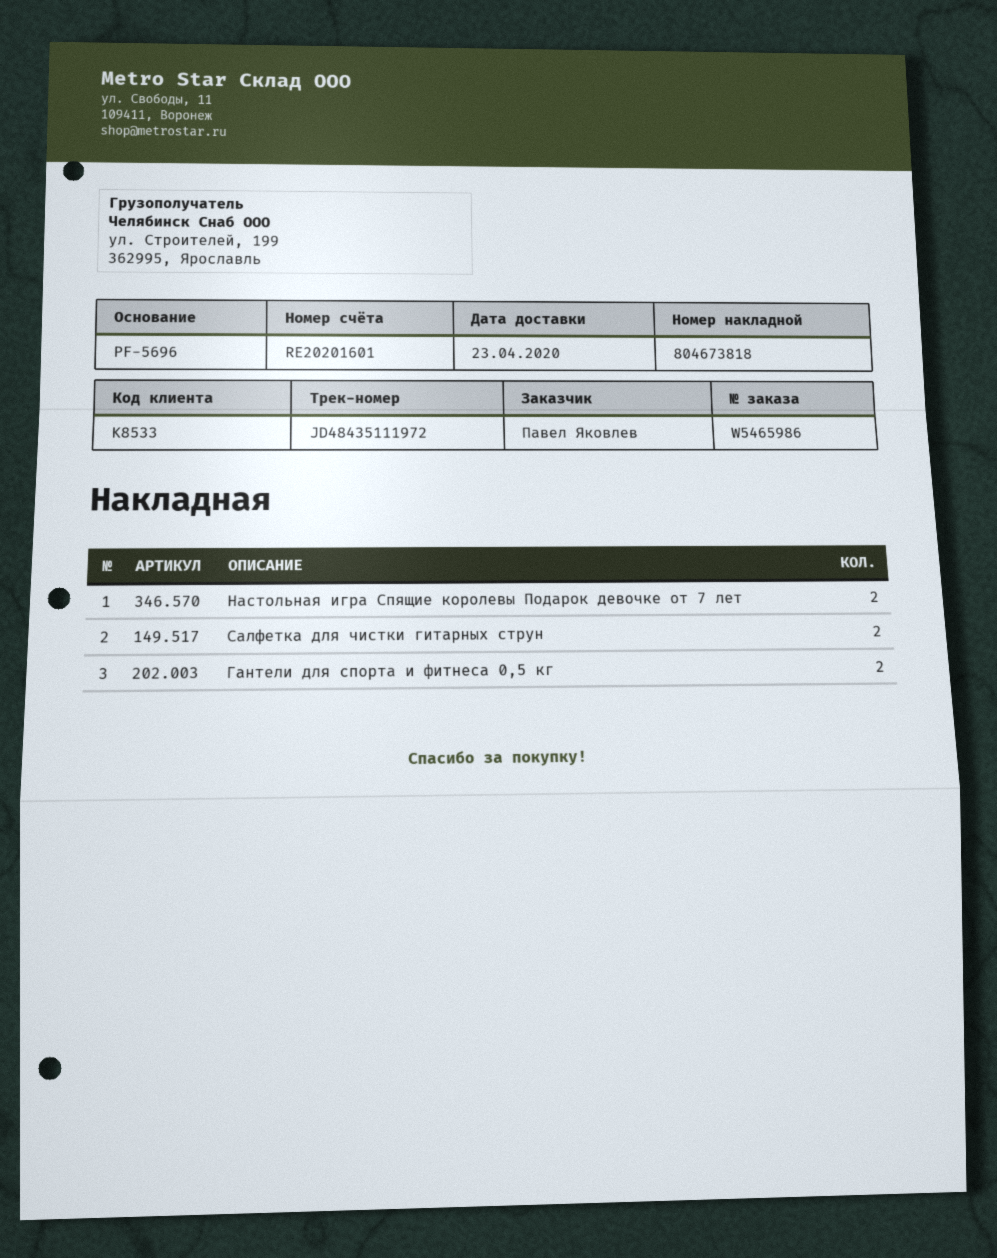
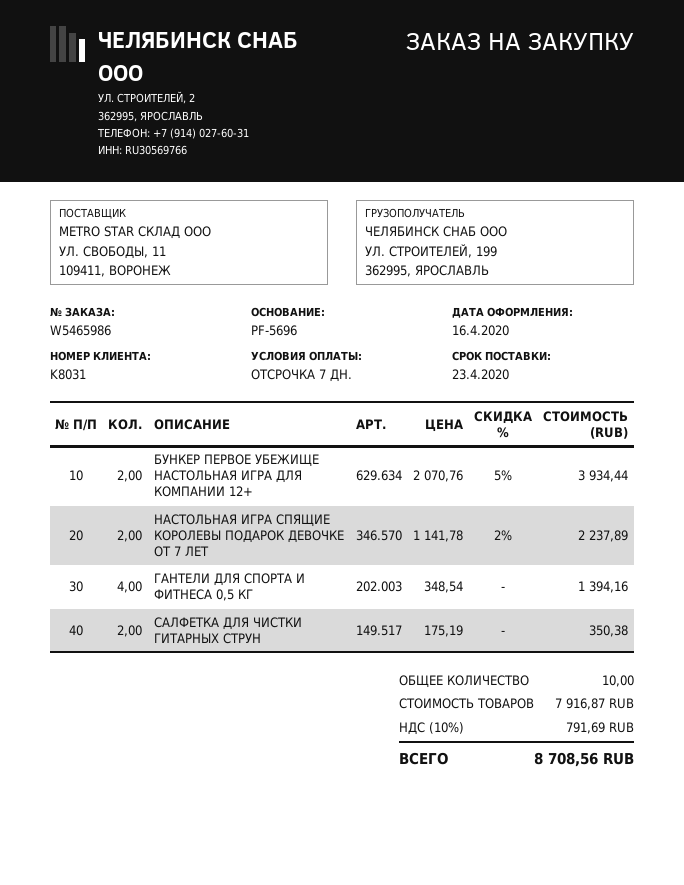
customer number: K8533 -> K8031
Гантели для спорта и фитнеса 0,5 кг: 2 -> 4
БУНКЕР ПЕРВОЕ УБЕЖИЩЕ НАСТОЛЬНАЯ ИГРА ДЛЯ КОМПАНИИ 12+: none -> 2

